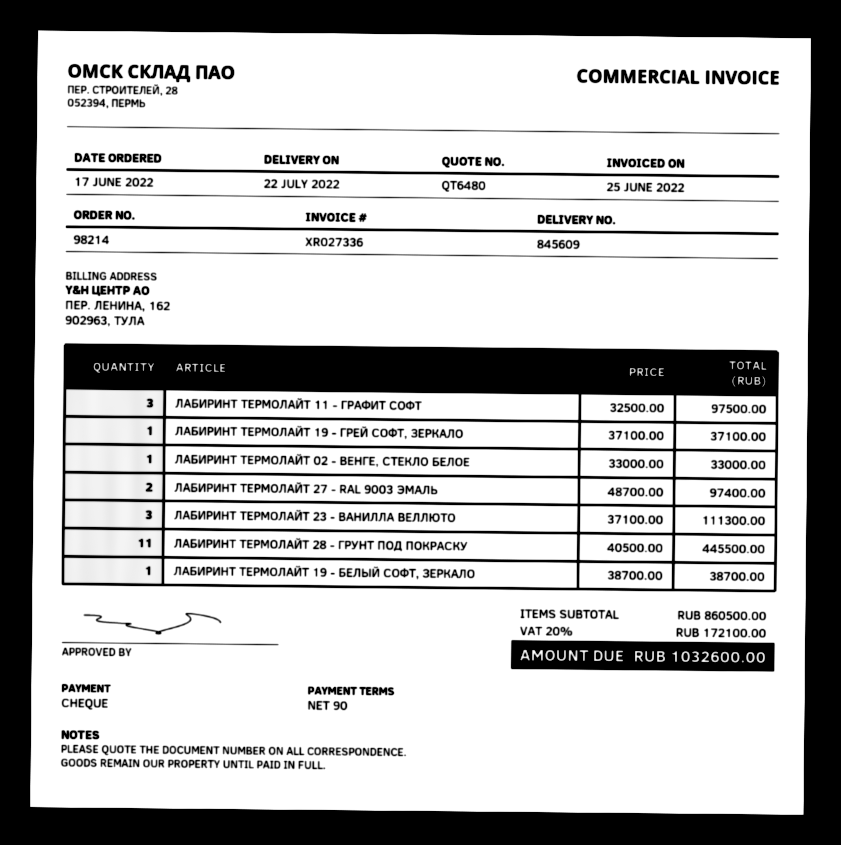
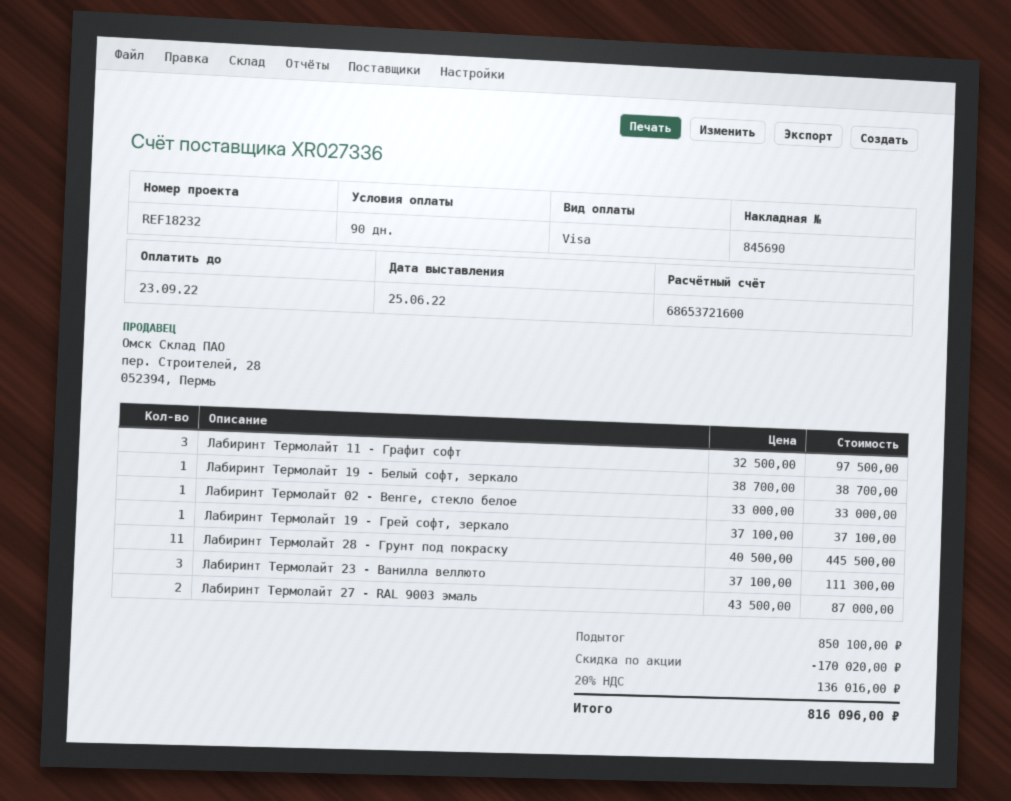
delivery note number: 845609 -> 845690
payment method: cheque -> Visa
ЛАБИРИНТ ТЕРМОЛАЙТ 27 - RAL 9003 ЭМАЛЬ: 2 x 48700.00 = 97400.00 -> 2 x 43500.00 = 87000.00
subtotal: 860500.00 -> 850100.00
discount: none -> 170020.00
tax: 20% = 172100.00 -> 20% = 136016.00
total: 1032600.00 -> 816096.00

